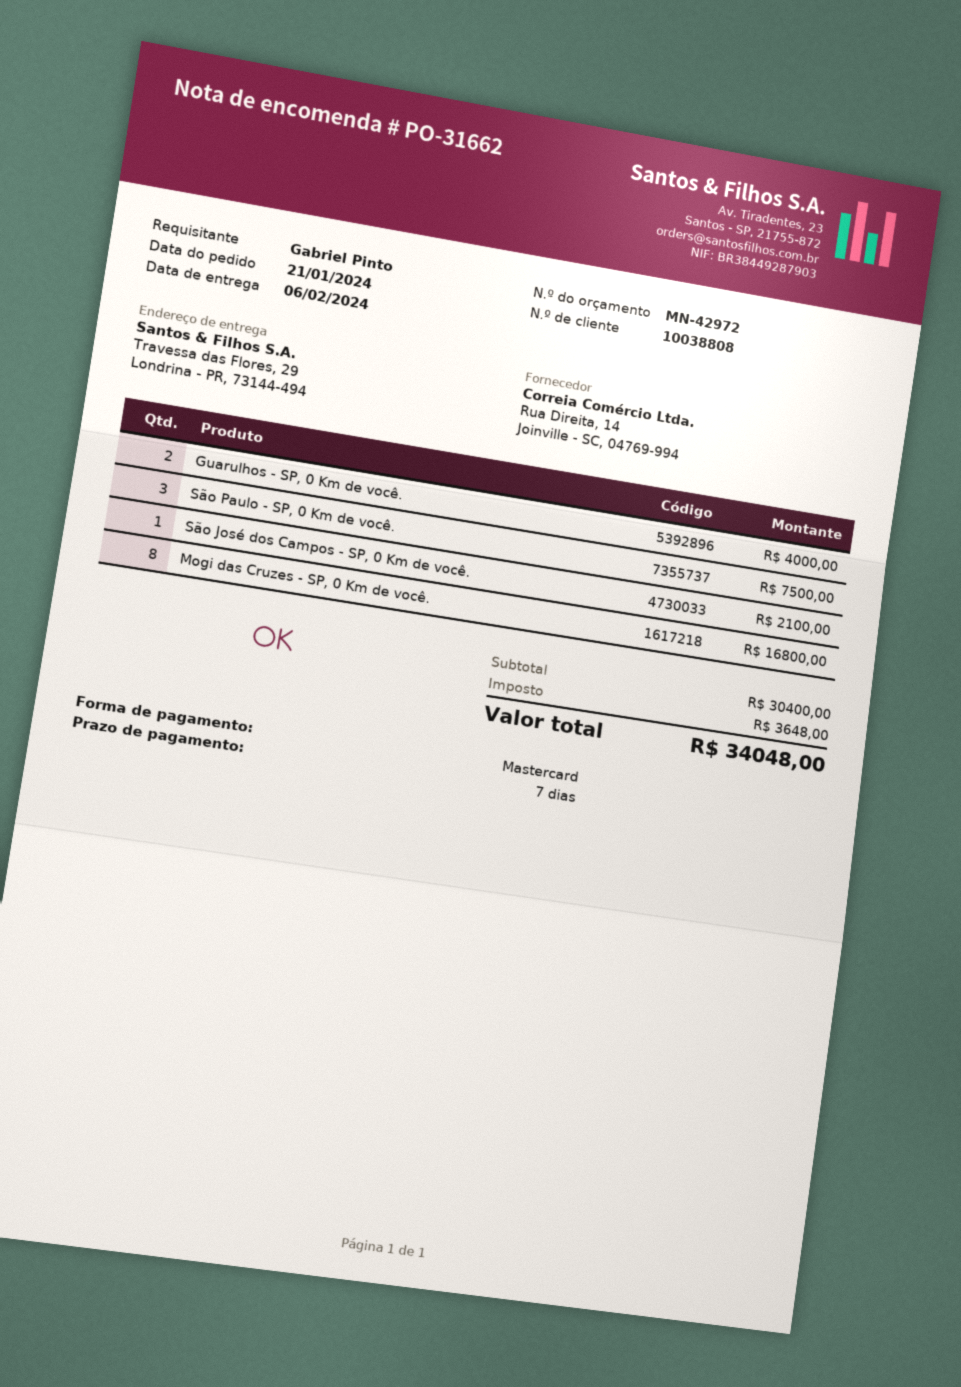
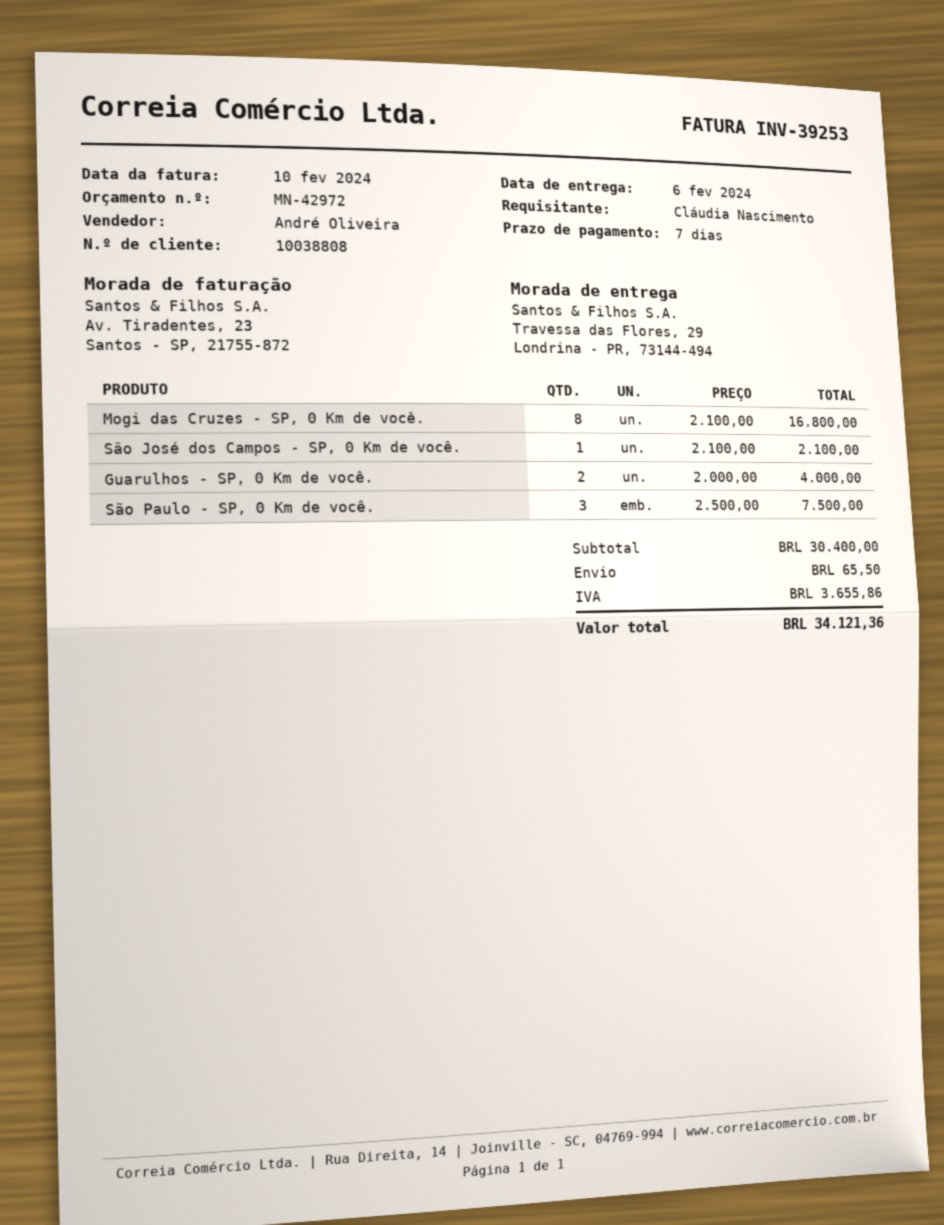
ordered by: Gabriel Pinto -> Cláudia Nascimento
shipping: none -> 65.50
tax: 3648.00 -> 3655.86
total: 34048.00 -> 34121.36

